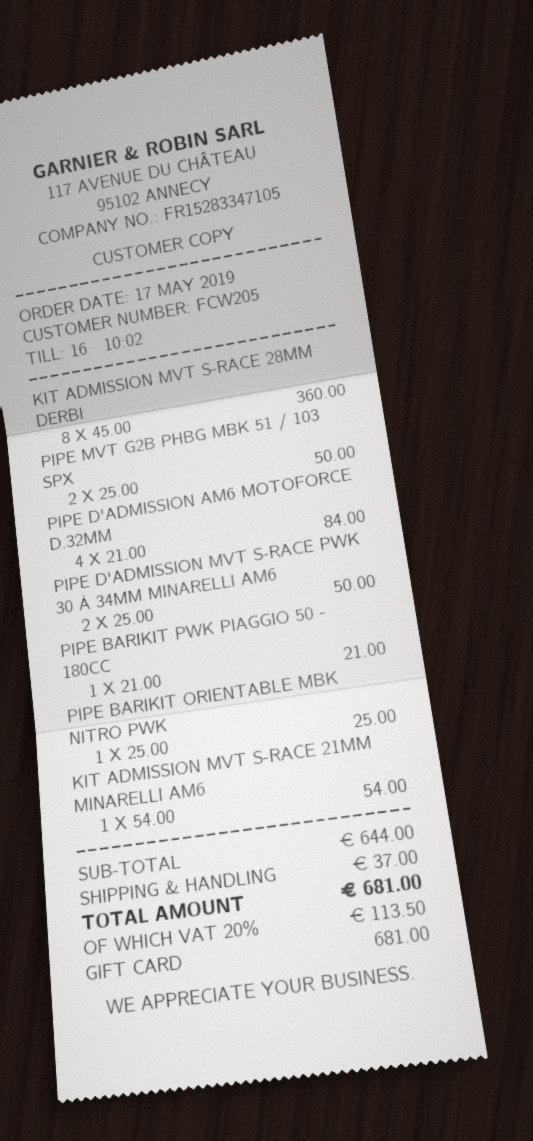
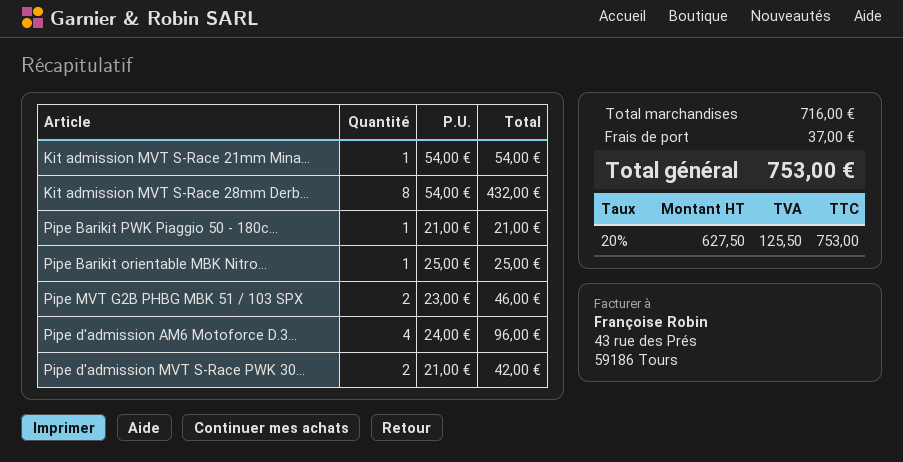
KIT ADMISSION MVT S-RACE 28MM DERBI: 8 x 45.00 = 360.00 -> 8 x 54.00 = 432.00
PIPE MVT G2B PHBG MBK 51 / 103 SPX: 2 x 25.00 = 50.00 -> 2 x 23.00 = 46.00
PIPE D'ADMISSION AM6 MOTOFORCE D.32MM: 4 x 21.00 = 84.00 -> 4 x 24.00 = 96.00
PIPE D'ADMISSION MVT S-RACE PWK 30 À 34MM MINARELLI AM6: 2 x 25.00 = 50.00 -> 2 x 21.00 = 42.00
subtotal: 644.00 -> 716.00
tax: 20% = 113.50 -> 20% = 125.50
total: 681.00 -> 753.00

